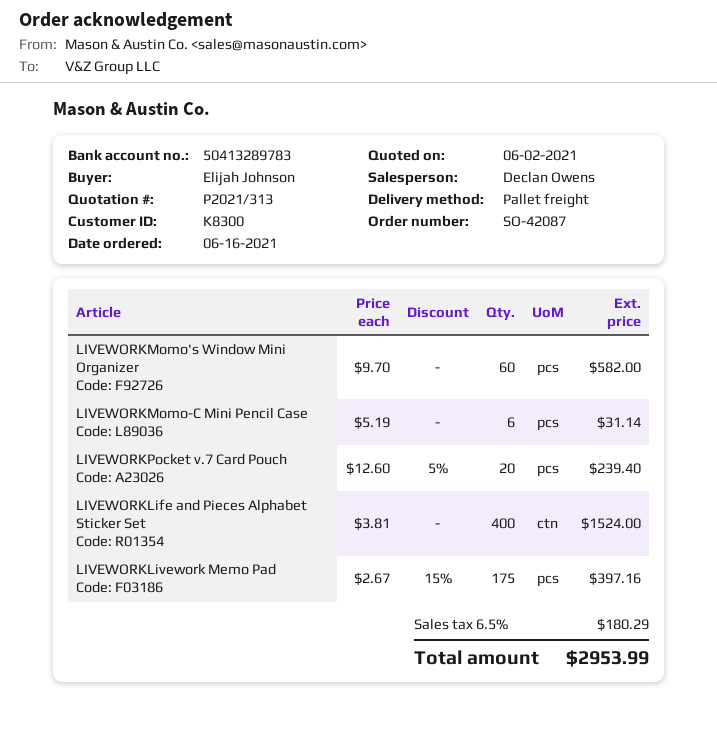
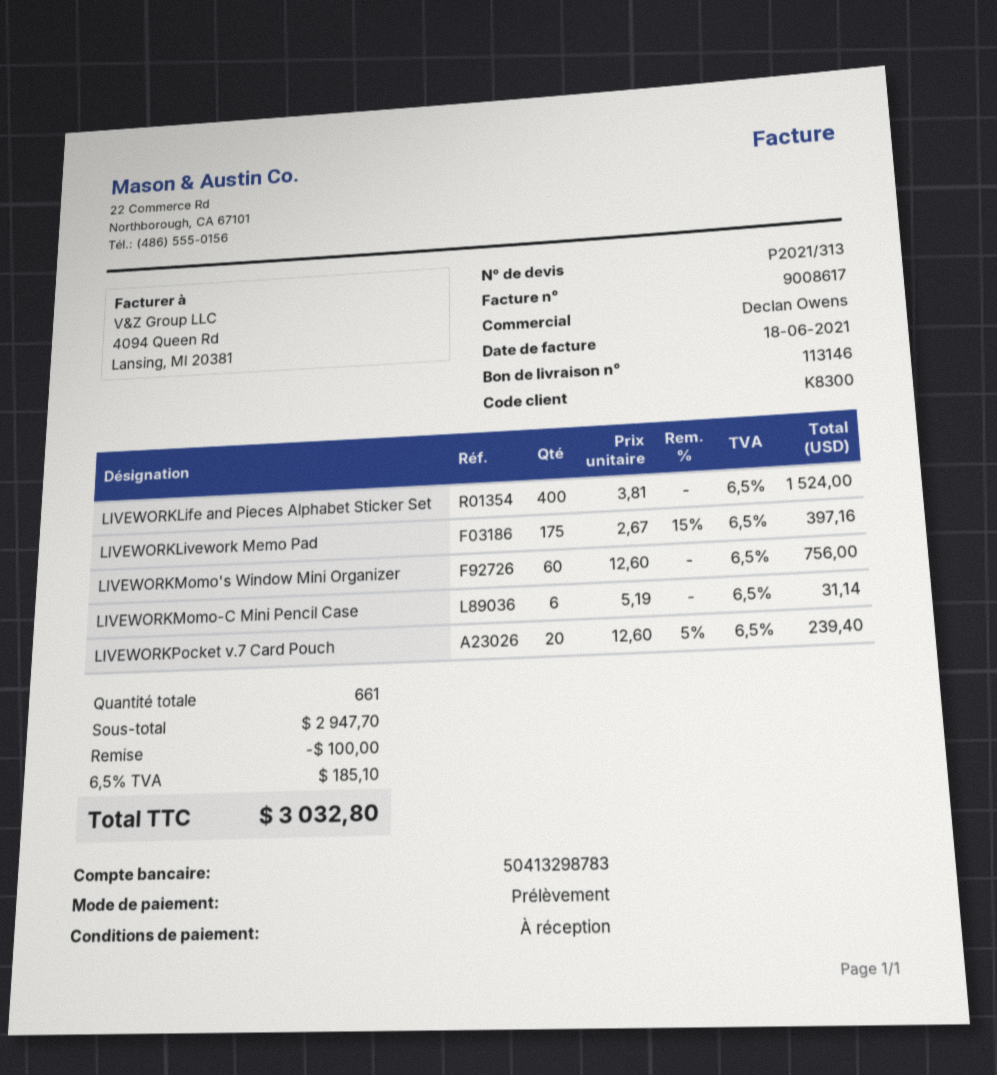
bank account: 50413289783 -> 50413298783
LIVEWORKMomo's Window Mini Organizer: 60 x 9.70 = 582.00 -> 60 x 12.60 = 756.00
discount: none -> 100.00
tax: 6.5% = 180.29 -> 6.5% = 185.10
total: 2953.99 -> 3032.80

